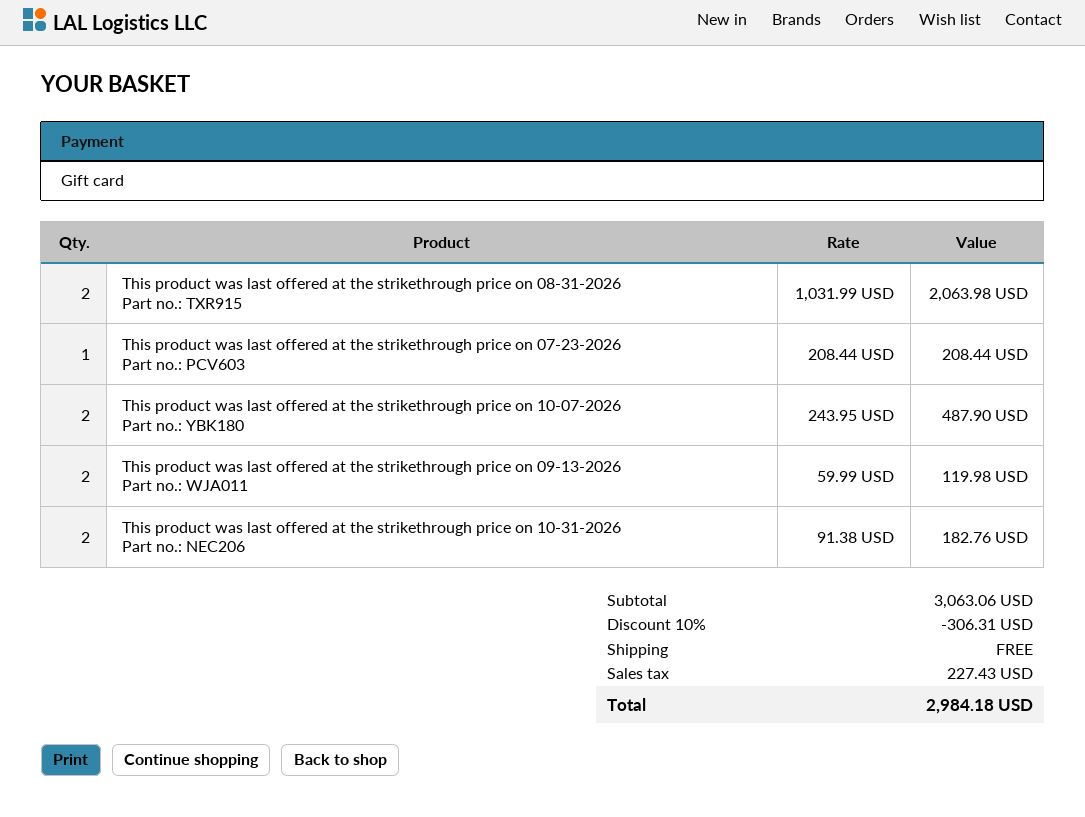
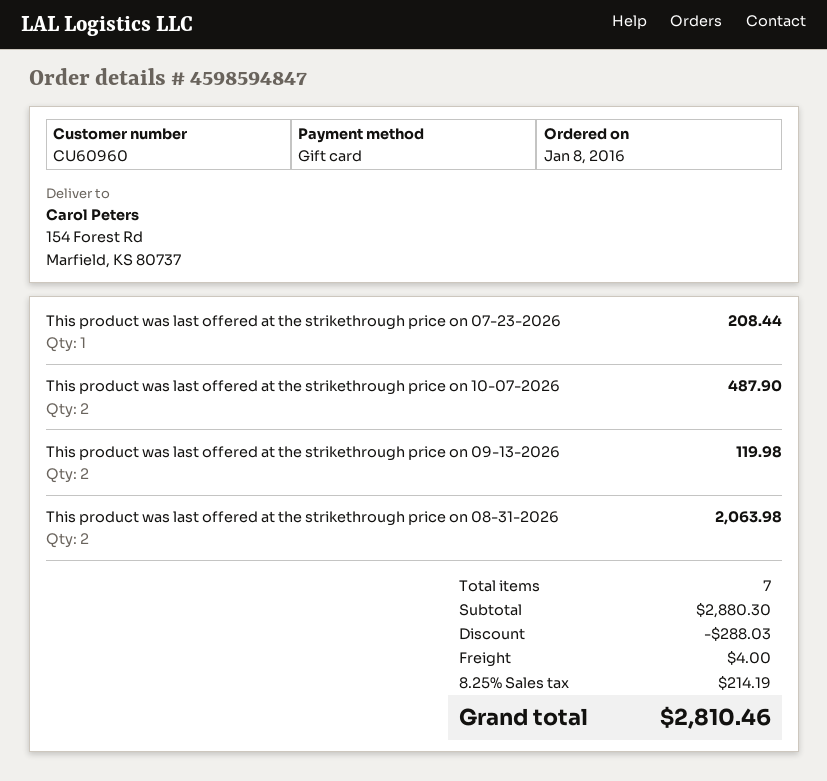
This product was last offered at the strikethrough price on 10-31-2026: 2 for 182.76 -> none
subtotal: 3063.06 -> 2880.30
discount: 306.31 -> 288.03
shipping: 0.00 -> 4.00
tax: 227.43 -> 214.19
total: 2984.18 -> 2810.46

